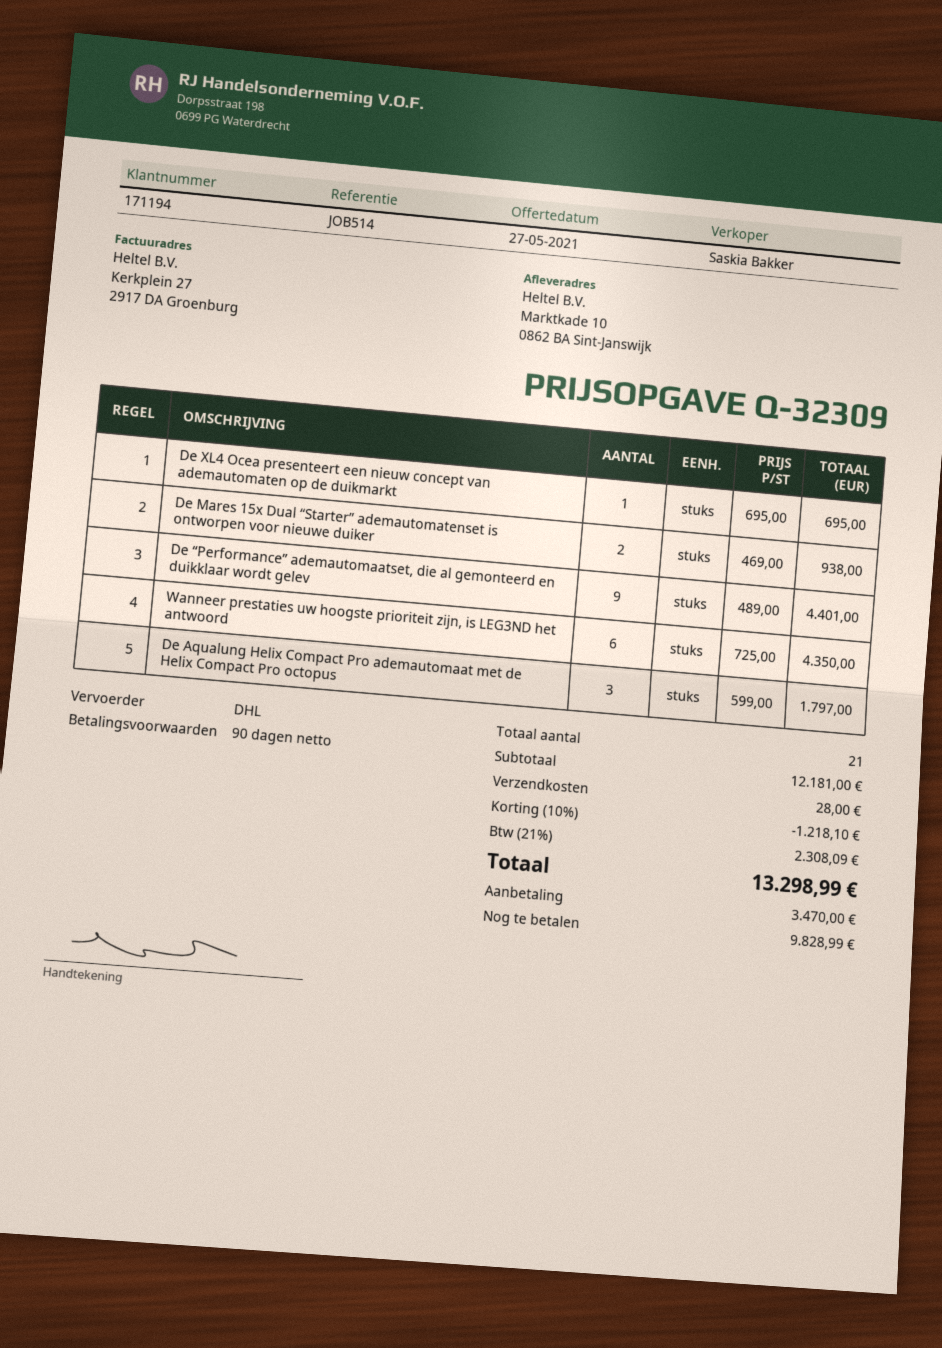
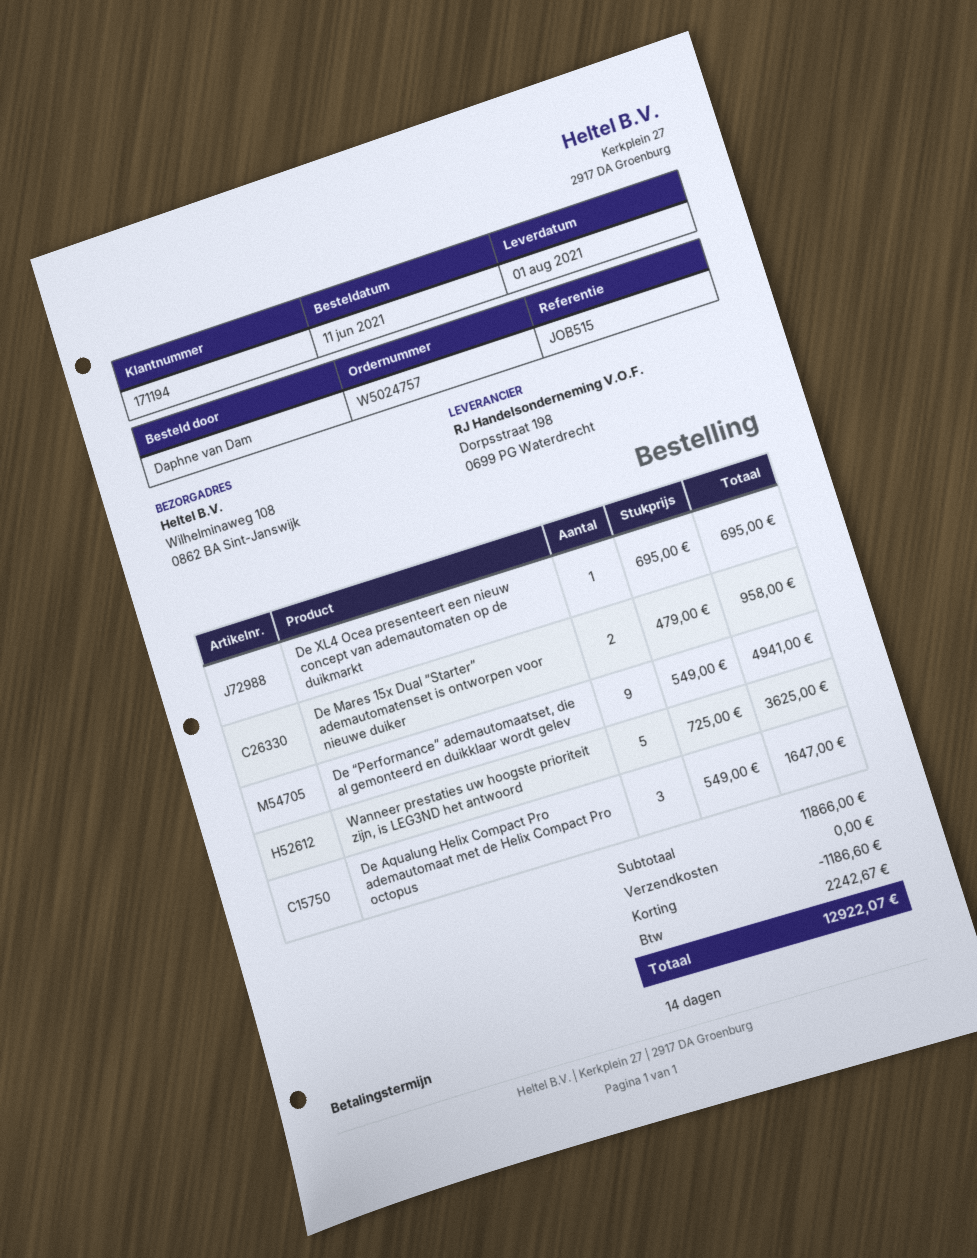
payment terms: 90 days -> 14 days
reference: JOB514 -> JOB515
ship to: Marktkade 10, 0862 BA Sint-Janswijk -> Wilhelminaweg 108, 0862 BA Sint-Janswijk
De Mares 15x Dual “Starter” ademautomatenset is ontworpen voor nieuwe duiker: 2 x 469.00 = 938.00 -> 2 x 479.00 = 958.00
De “Performance” ademautomaatset, die al gemonteerd en duikklaar wordt gelev: 9 x 489.00 = 4401.00 -> 9 x 549.00 = 4941.00
Wanneer prestaties uw hoogste prioriteit zijn, is LEG3ND het antwoord: 6 x 725.00 = 4350.00 -> 5 x 725.00 = 3625.00
De Aqualung Helix Compact Pro ademautomaat met de Helix Compact Pro octopus: 3 x 599.00 = 1797.00 -> 3 x 549.00 = 1647.00
subtotal: 12181.00 -> 11866.00
discount: 1218.10 -> 1186.60
shipping: 28.00 -> 0.00
tax: 2308.09 -> 2242.67
total: 13298.99 -> 12922.07

